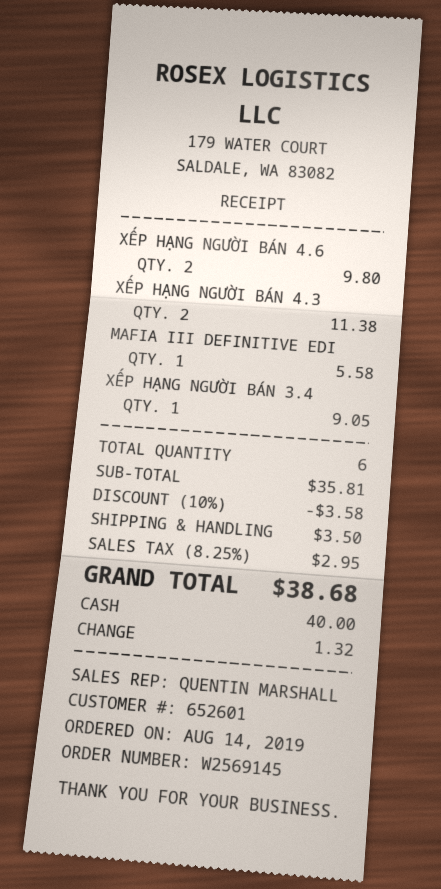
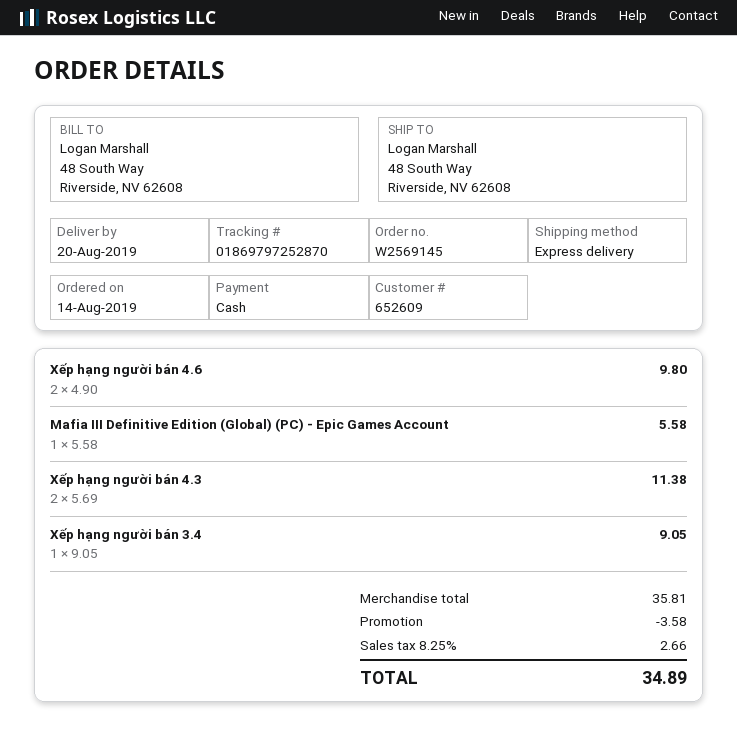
customer number: 652601 -> 652609
shipping: 3.50 -> none
tax: 8.25% = 2.95 -> 8.25% = 2.66
total: 38.68 -> 34.89

